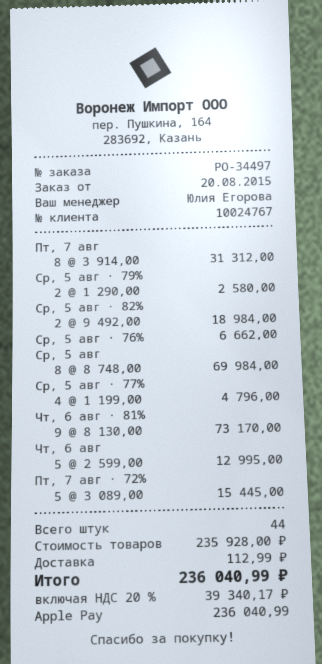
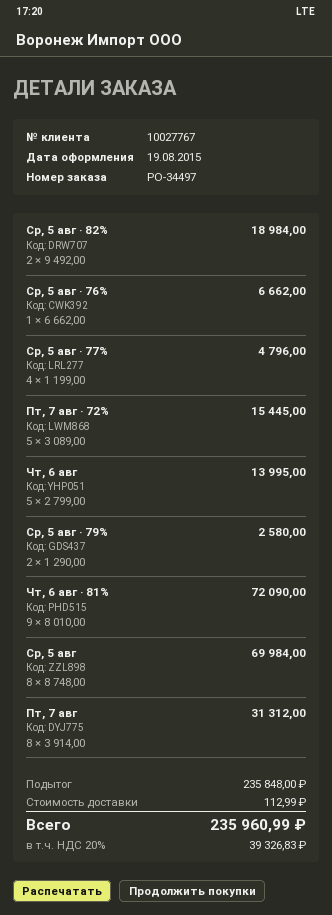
order date: 2015-08-20 -> 2015-08-19
customer number: 10024767 -> 10027767
Чт, 6 авг · 81%: 9 x 8130.00 = 73170.00 -> 9 x 8010.00 = 72090.00
Чт, 6 авг: 5 x 2599.00 = 12995.00 -> 5 x 2799.00 = 13995.00
subtotal: 235928.00 -> 235848.00
tax: 20% = 39340.17 -> 20% = 39326.83
total: 236040.99 -> 235960.99

